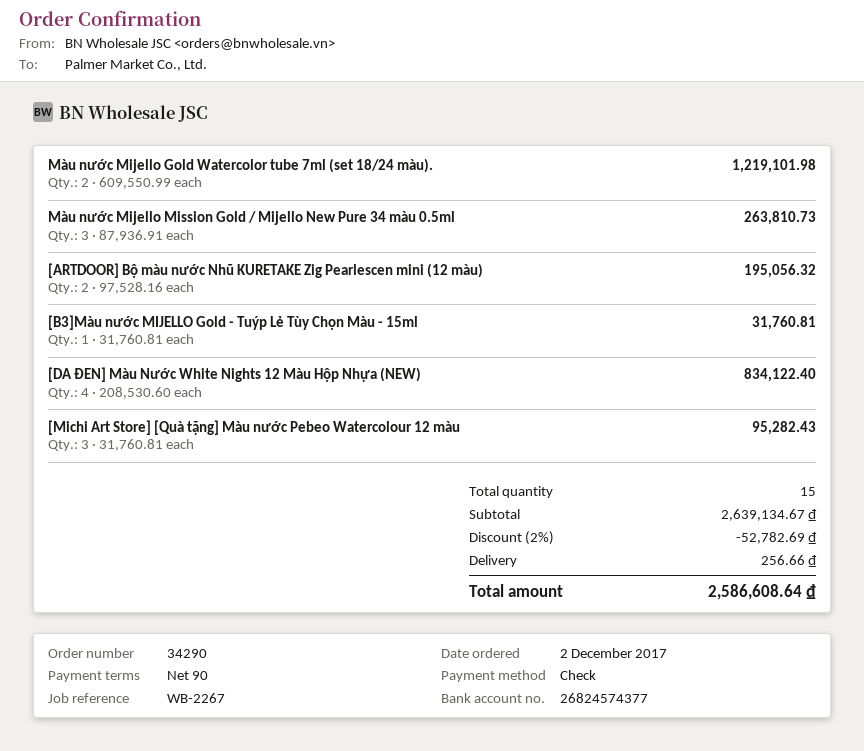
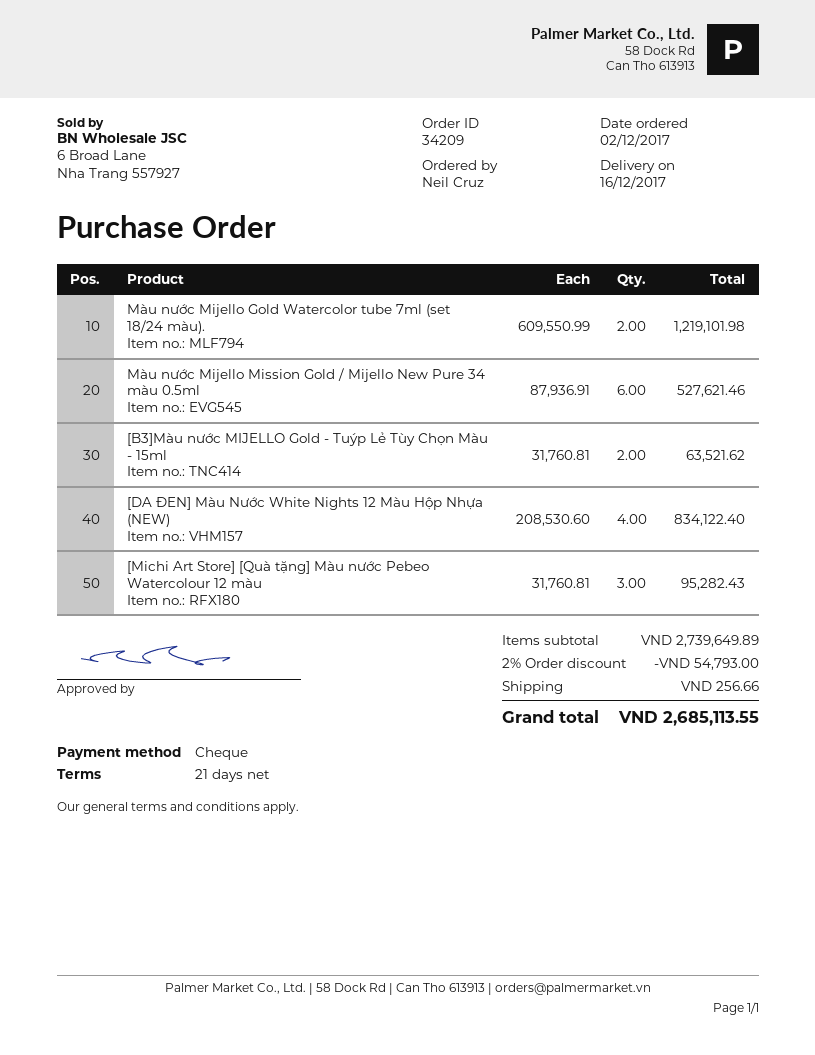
order number: 34290 -> 34209
payment terms: 90 days -> 21 days
Màu nước Mijello Mission Gold / Mijello New Pure 34 màu 0.5ml: 3 x 87936.91 = 263810.73 -> 6 x 87936.91 = 527621.46
[ARTDOOR] Bộ màu nước Nhũ KURETAKE Zig Pearlescen mini (12 màu): 2 x 97528.16 = 195056.32 -> none
[B3]Màu nước MIJELLO Gold - Tuýp Lẻ Tùy Chọn Màu - 15ml: 1 x 31760.81 = 31760.81 -> 2 x 31760.81 = 63521.62
subtotal: 2639134.67 -> 2739649.89
discount: 2% = 52782.69 -> 2% = 54793.00
total: 2586608.64 -> 2685113.55

